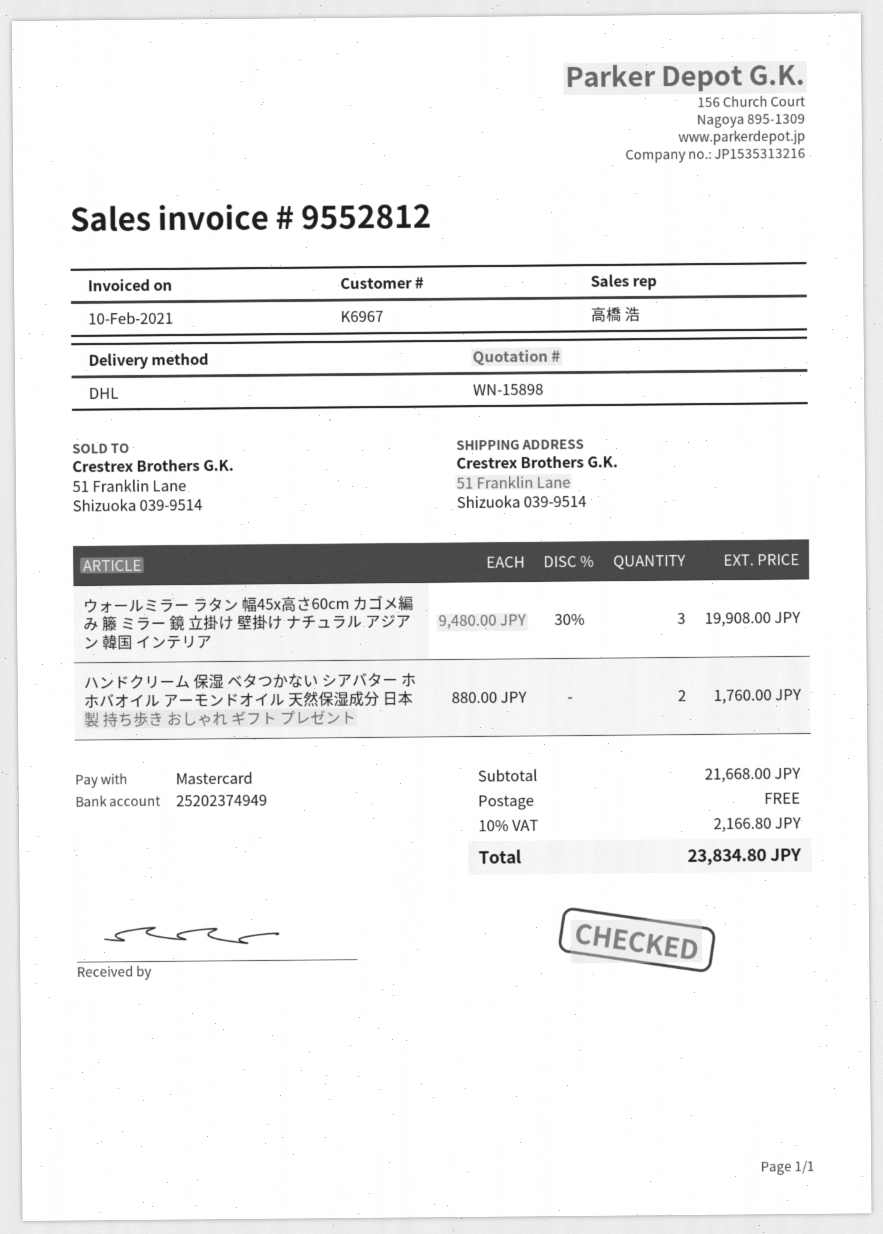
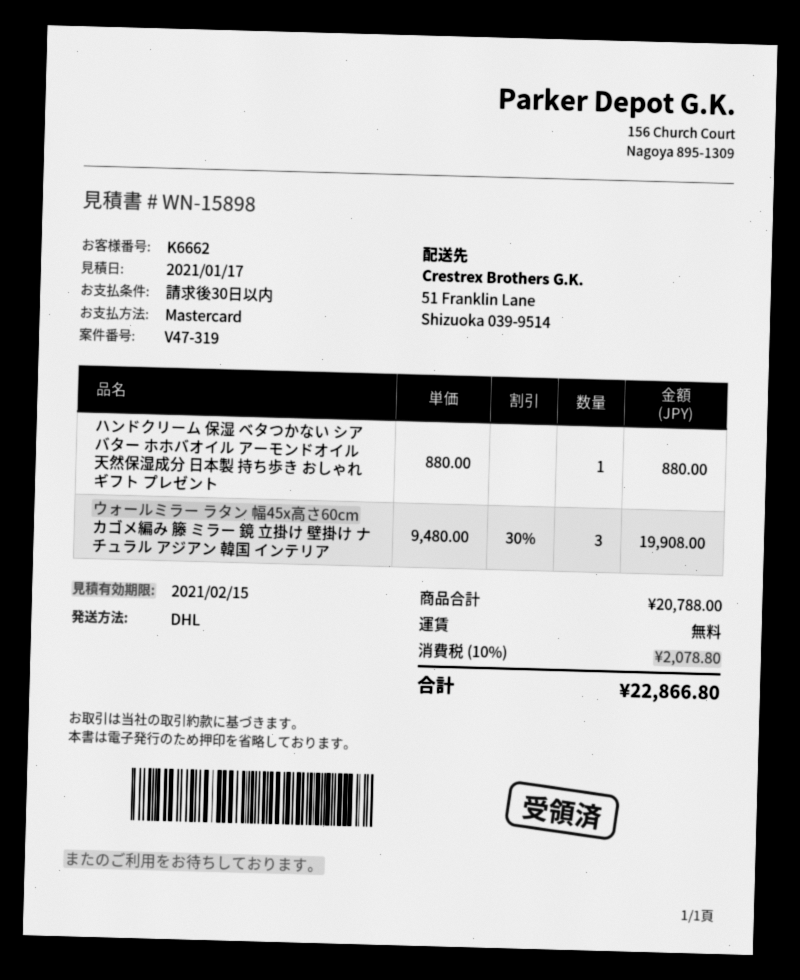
customer number: K6967 -> K6662
ハンドクリーム 保湿 ベタつかない シアバター ホホバオイル アーモンドオイル 天然保湿成分 日本製 持ち歩き おしゃれ ギフト プレゼント: 2 x 880.00 = 1760.00 -> 1 x 880.00 = 880.00
subtotal: 21668.00 -> 20788.00
tax: 10% = 2166.80 -> 10% = 2078.80
total: 23834.80 -> 22866.80

